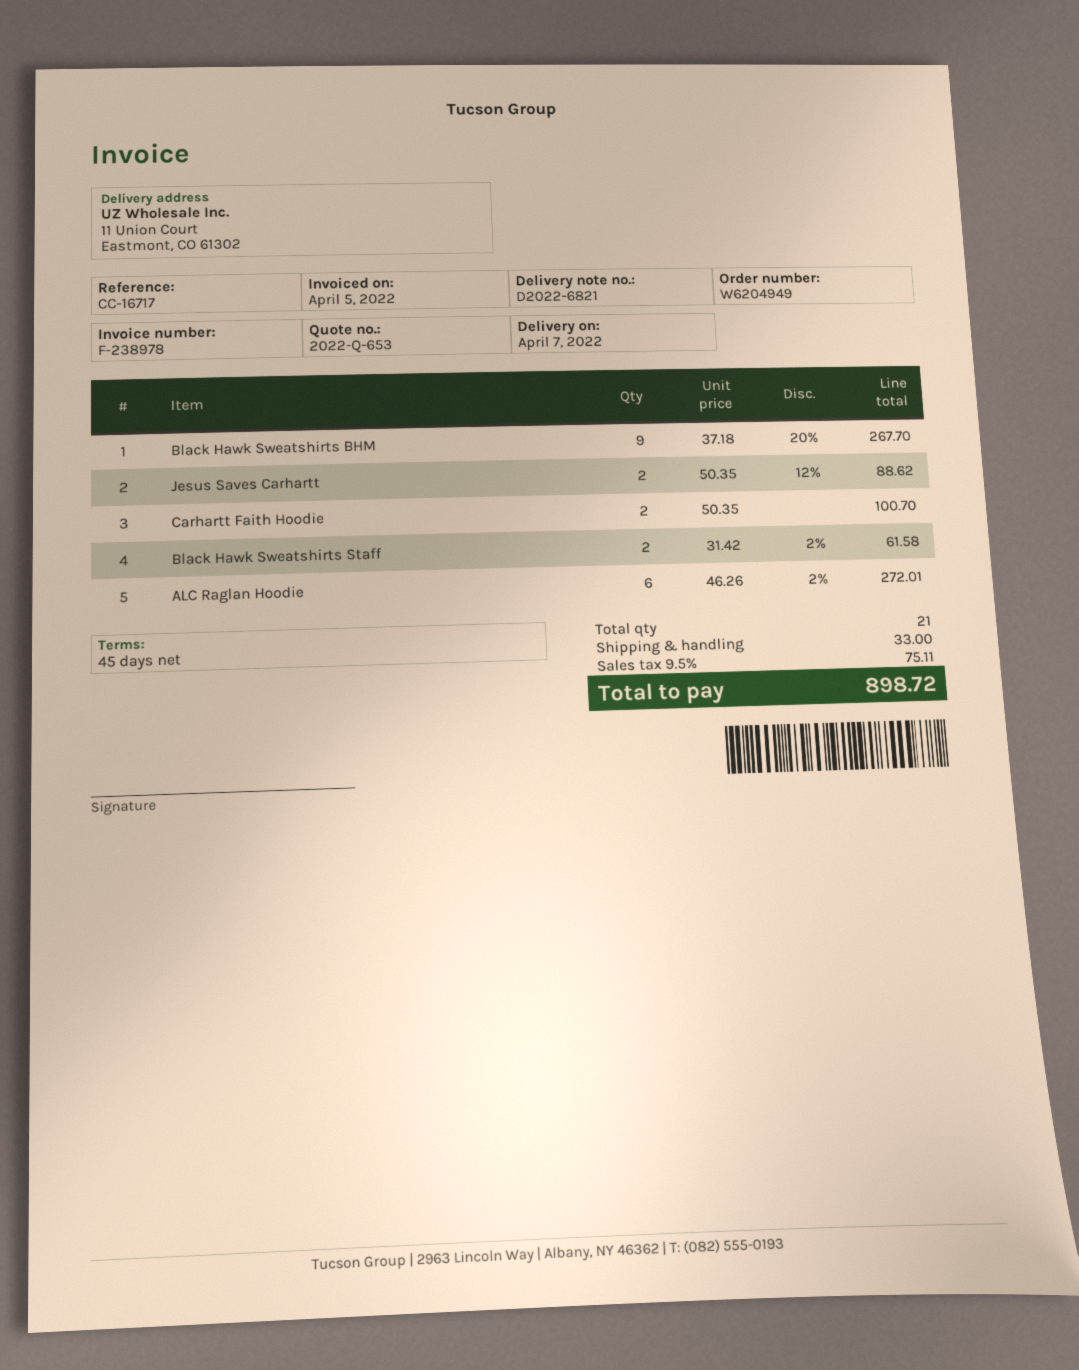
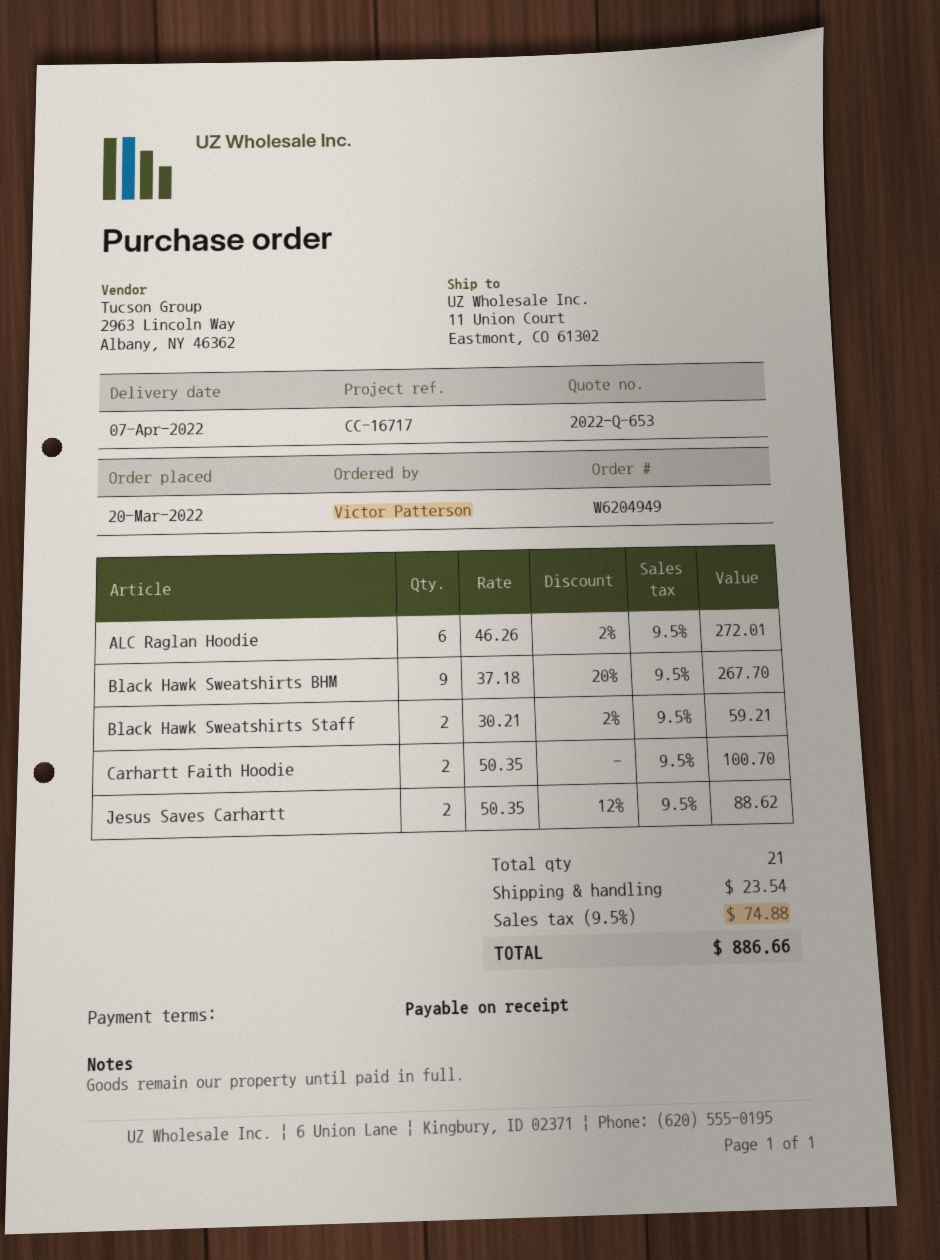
payment terms: 45 days -> on receipt
Black Hawk Sweatshirts Staff: 2 x 31.42 - 2% = 61.58 -> 2 x 30.21 - 2% = 59.21
shipping: 33.00 -> 23.54
tax: 9.5% = 75.11 -> 9.5% = 74.88
total: 898.72 -> 886.66

